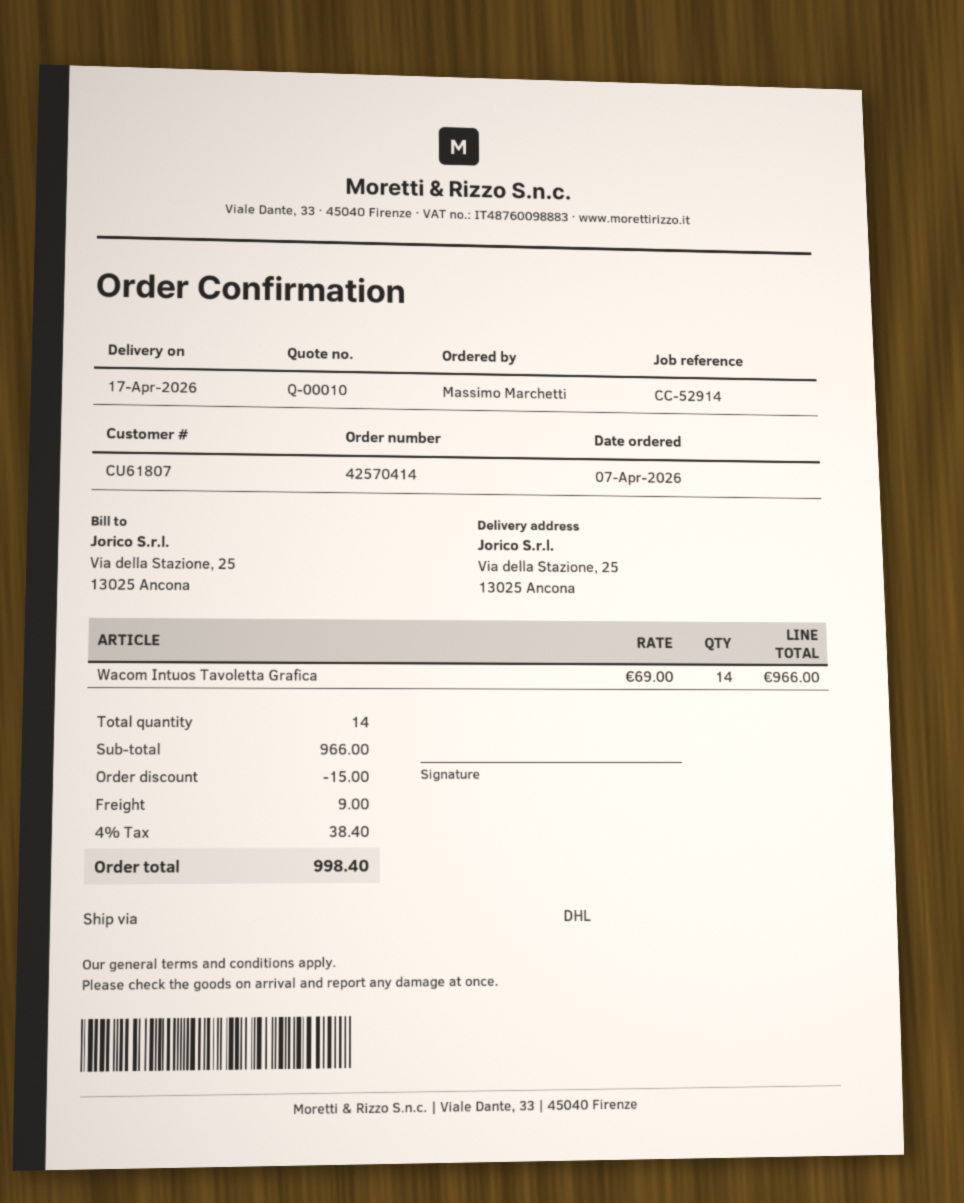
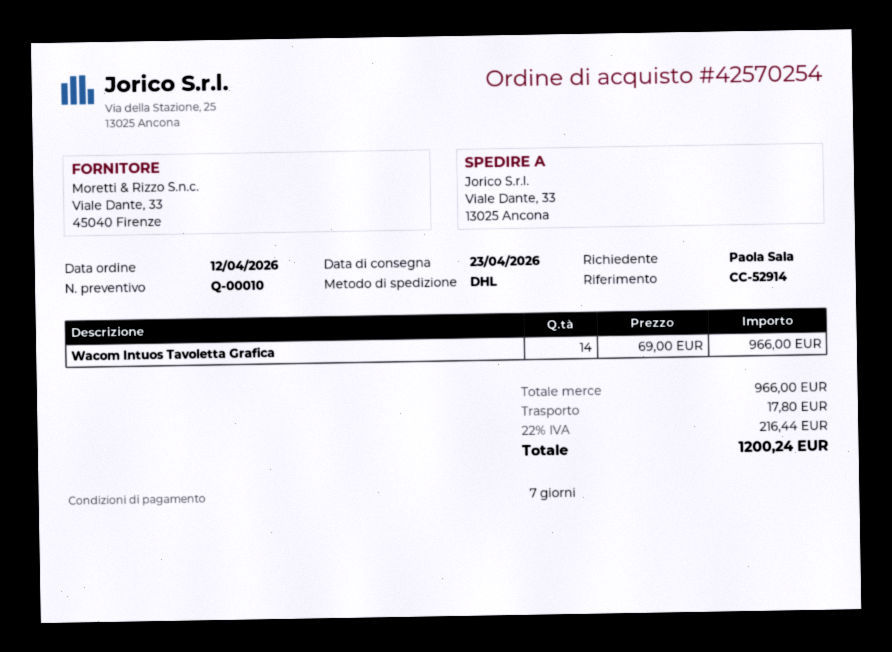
order number: 42570414 -> 42570254
order date: 2026-04-07 -> 2026-04-12
delivery date: 2026-04-17 -> 2026-04-23
ordered by: Massimo Marchetti -> Paola Sala
ship to: Via della Stazione, 25, 13025 Ancona -> Viale Dante, 33, 13025 Ancona
discount: 15.00 -> none
shipping: 9.00 -> 17.80
tax: 4% = 38.40 -> 22% = 216.44
total: 998.40 -> 1200.24

